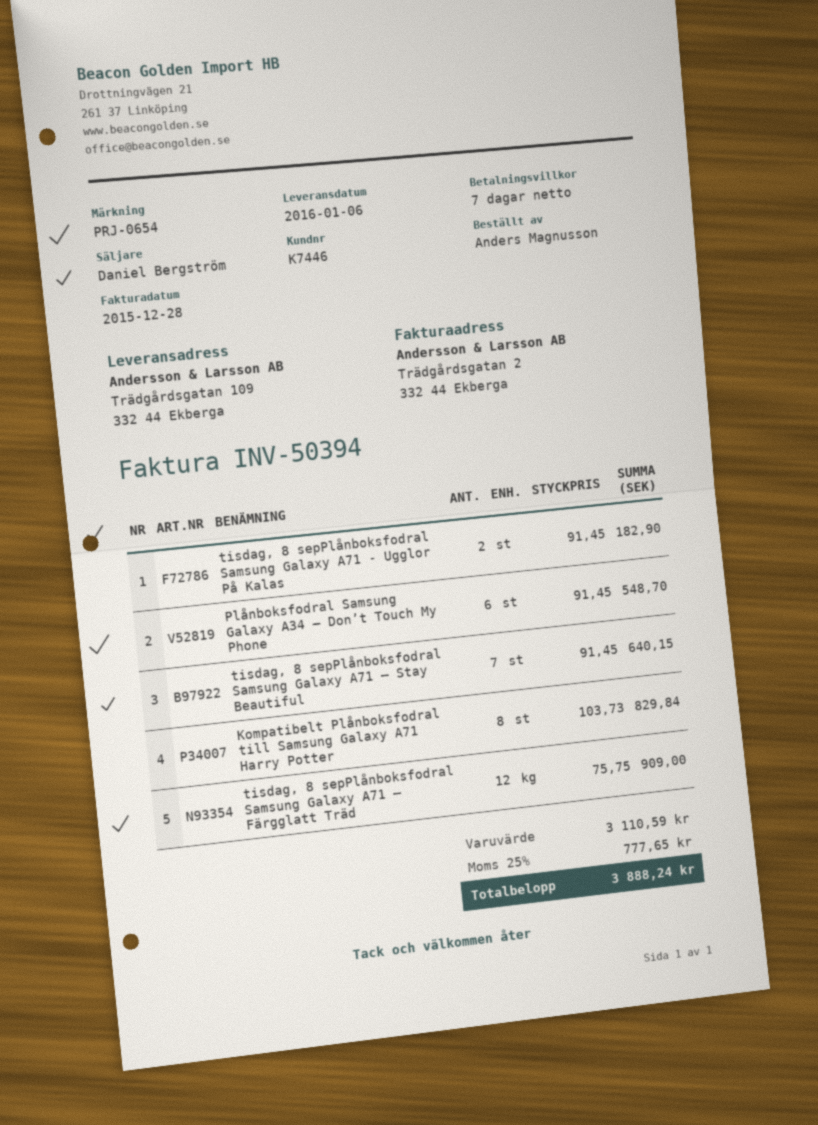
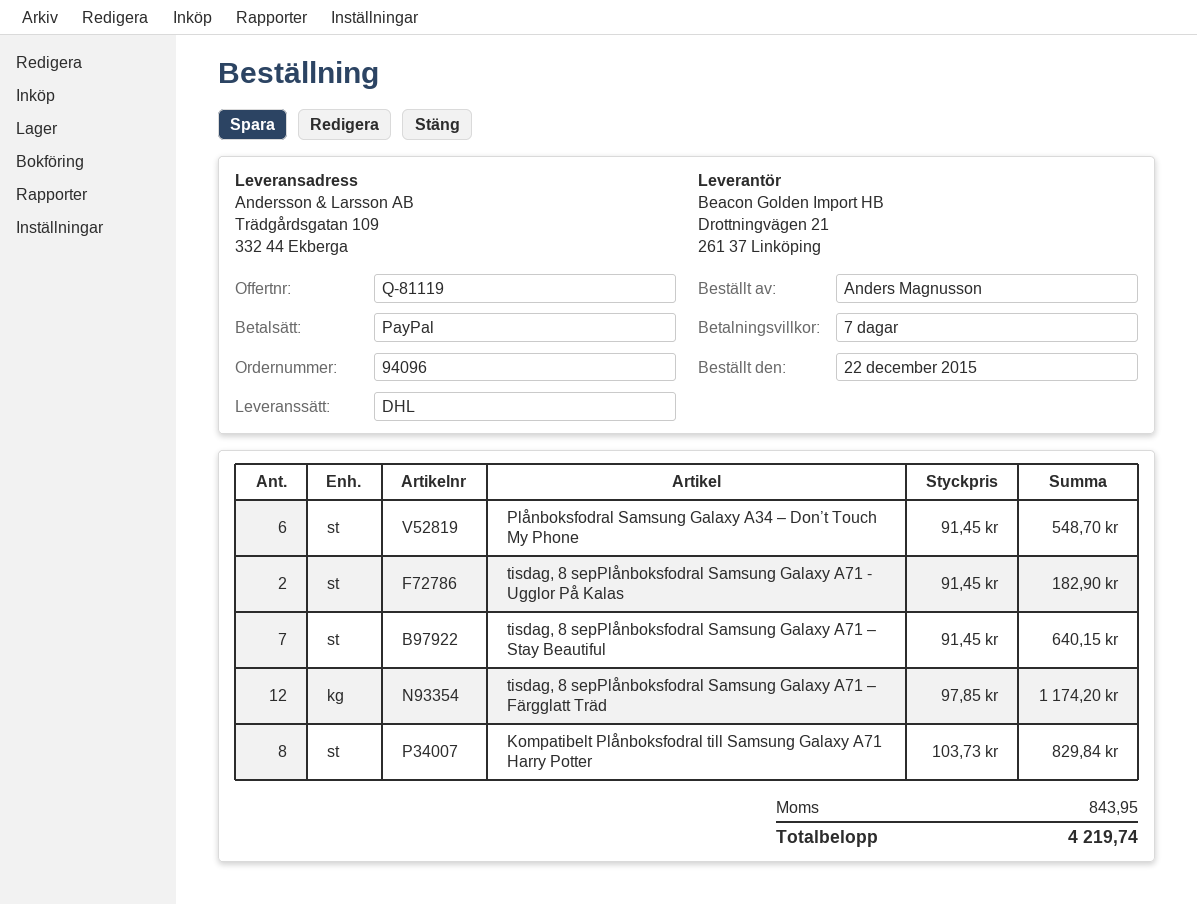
tisdag, 8 sepPlånboksfodral Samsung Galaxy A71 – Färgglatt Träd: 12 x 75.75 = 909.00 -> 12 x 97.85 = 1174.20
tax: 777.65 -> 843.95
total: 3888.24 -> 4219.74

